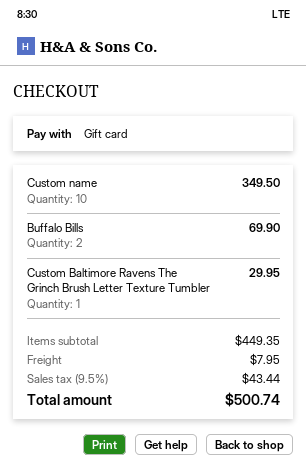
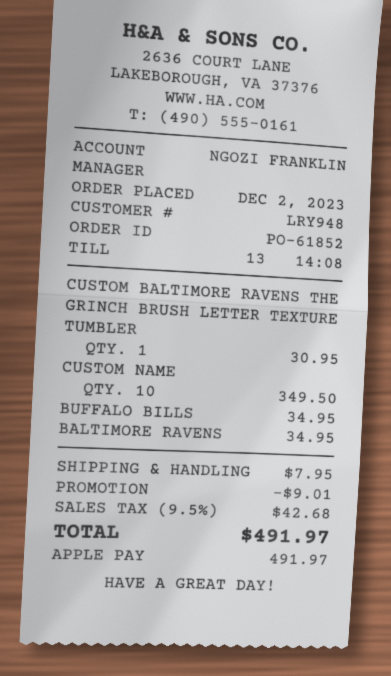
payment method: gift card -> Apple Pay
Buffalo Bills: 2 for 69.90 -> 1 for 34.95
Custom Baltimore Ravens The Grinch Brush Letter Texture Tumbler: 1 for 29.95 -> 1 for 30.95
BALTIMORE RAVENS: none -> 1 for 34.95
discount: none -> 9.01
tax: 9.5% = 43.44 -> 9.5% = 42.68
total: 500.74 -> 491.97

